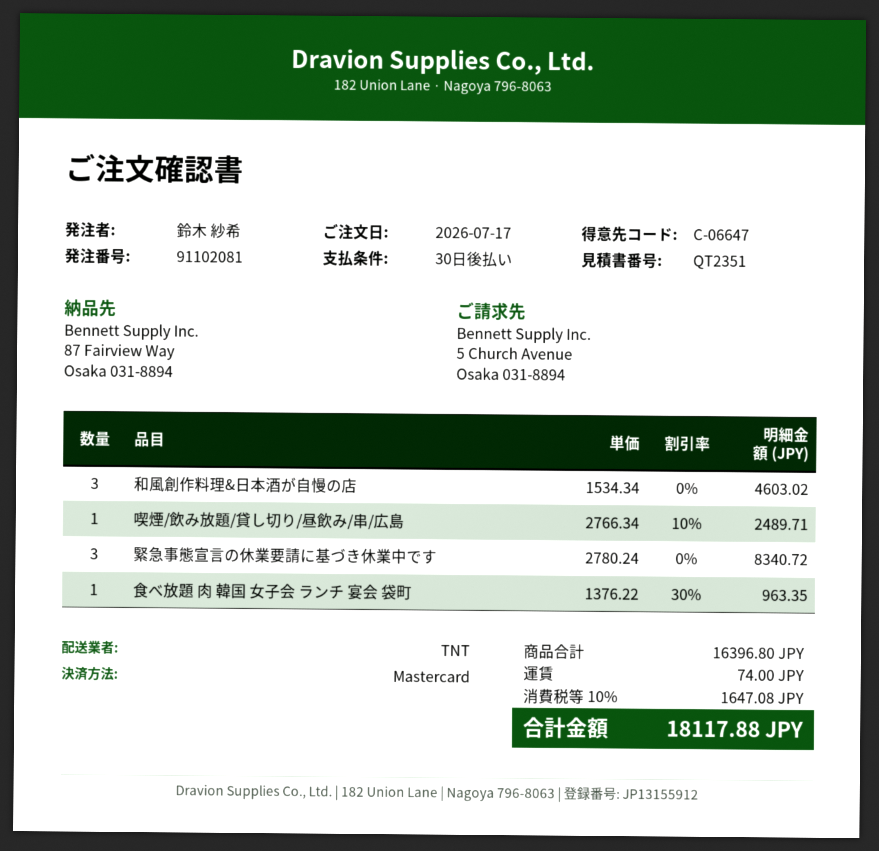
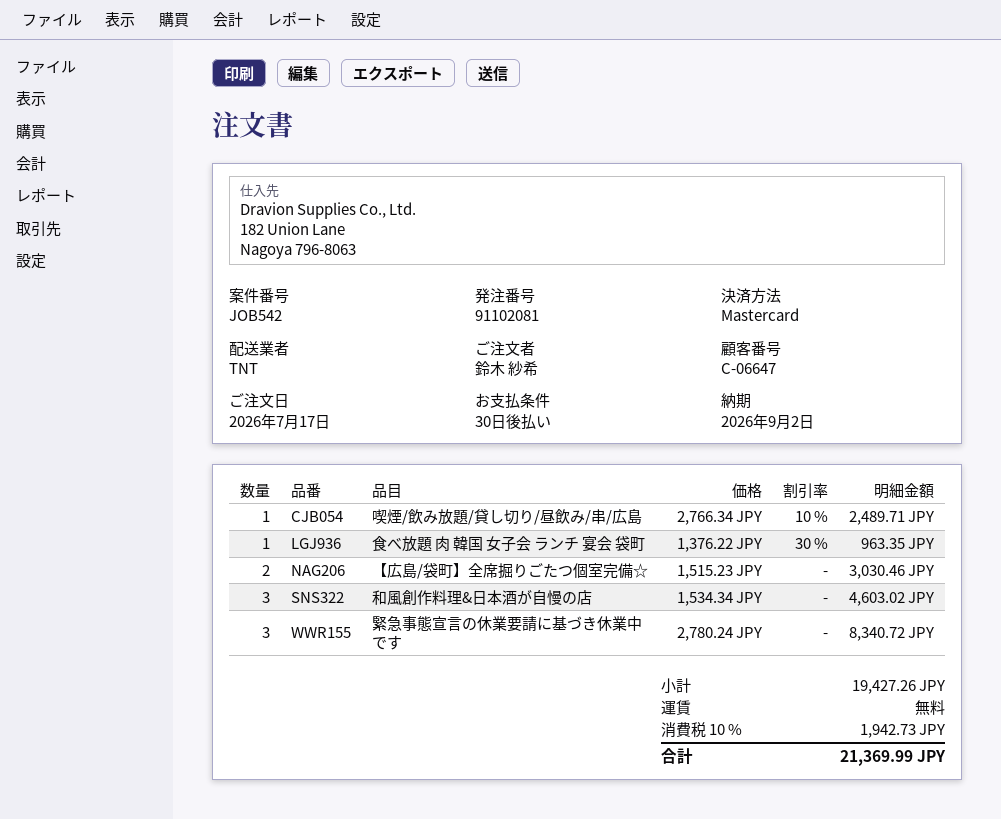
【広島/袋町】全席掘りごたつ個室完備☆: none -> 2 x 1515.23 = 3030.46
subtotal: 16396.80 -> 19427.26
shipping: 74.00 -> 0.00
tax: 10% = 1647.08 -> 10% = 1942.73
total: 18117.88 -> 21369.99

